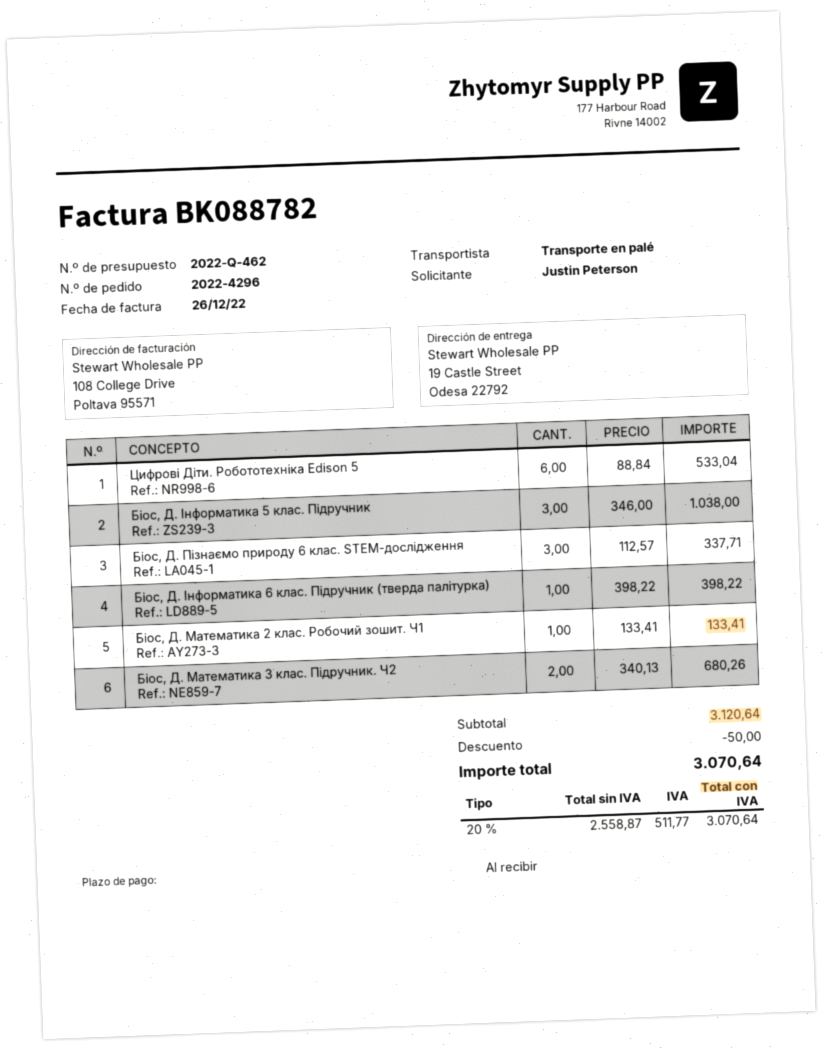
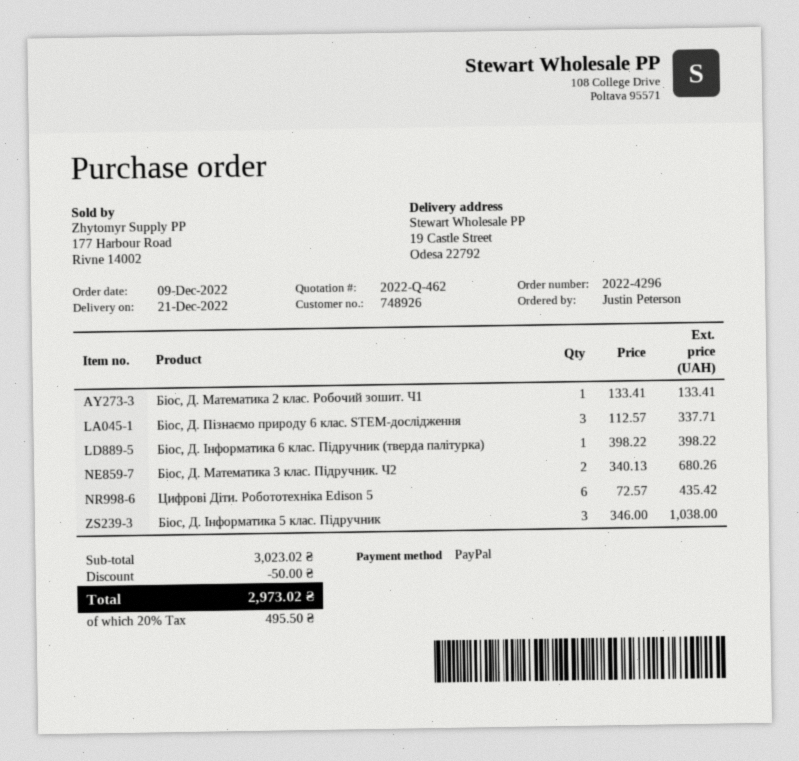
Цифрові Діти. Робототехніка Edison 5: 6 x 88.84 = 533.04 -> 6 x 72.57 = 435.42
subtotal: 3120.64 -> 3023.02
tax: 20% = 511.77 -> 20% = 495.50
total: 3070.64 -> 2973.02

